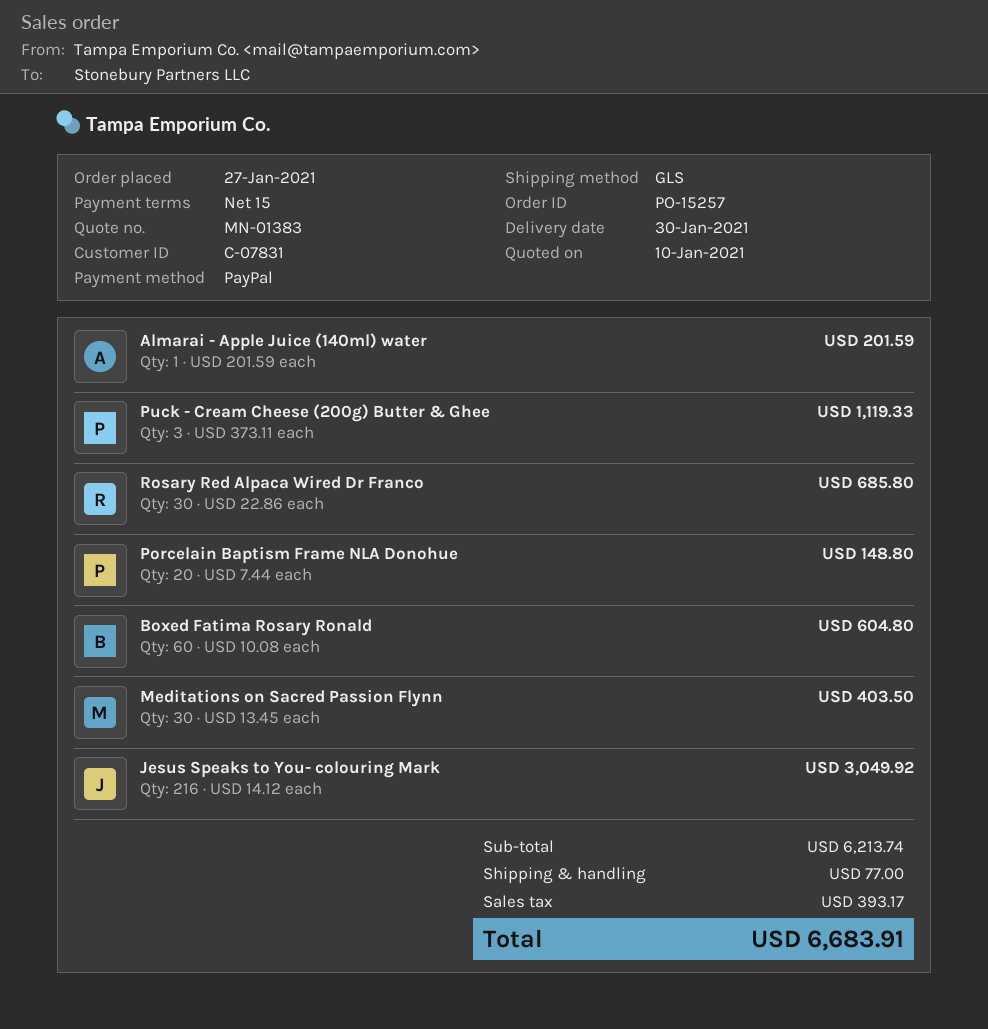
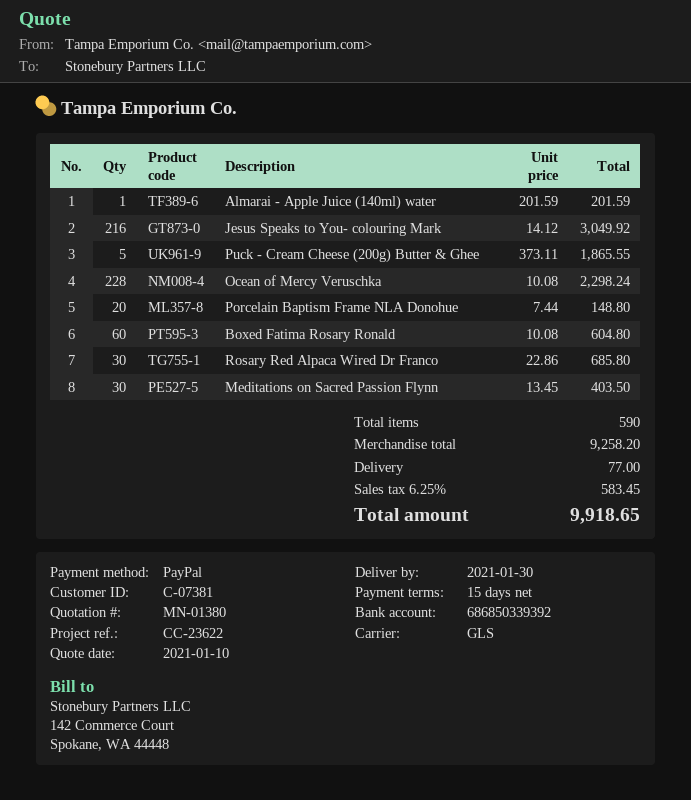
quote number: MN-01383 -> MN-01380
customer number: C-07831 -> C-07381
Puck - Cream Cheese (200g) Butter & Ghee: 3 x 373.11 = 1119.33 -> 5 x 373.11 = 1865.55
Ocean of Mercy Veruschka: none -> 228 x 10.08 = 2298.24
subtotal: 6213.74 -> 9258.20
tax: 393.17 -> 583.45
total: 6683.91 -> 9918.65

